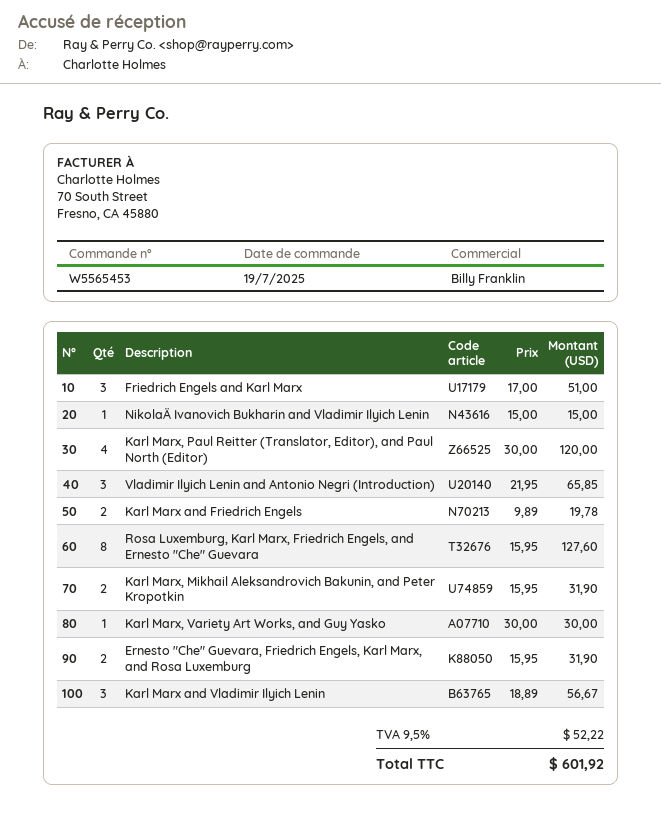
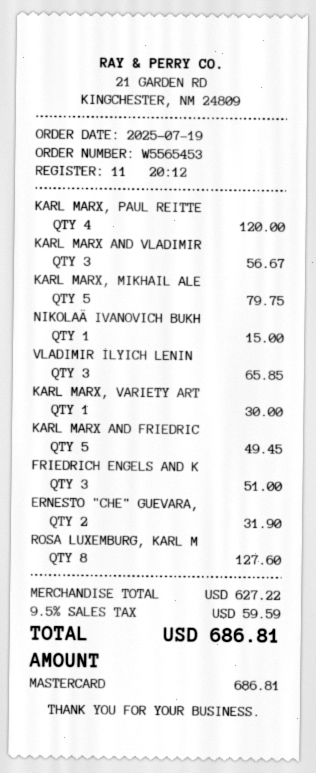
Karl Marx and Friedrich Engels: 2 for 19.78 -> 5 for 49.45
Karl Marx, Mikhail Aleksandrovich Bakunin, and Peter Kropotkin: 2 for 31.90 -> 5 for 79.75
tax: 9.5% = 52.22 -> 9.5% = 59.59
total: 601.92 -> 686.81

